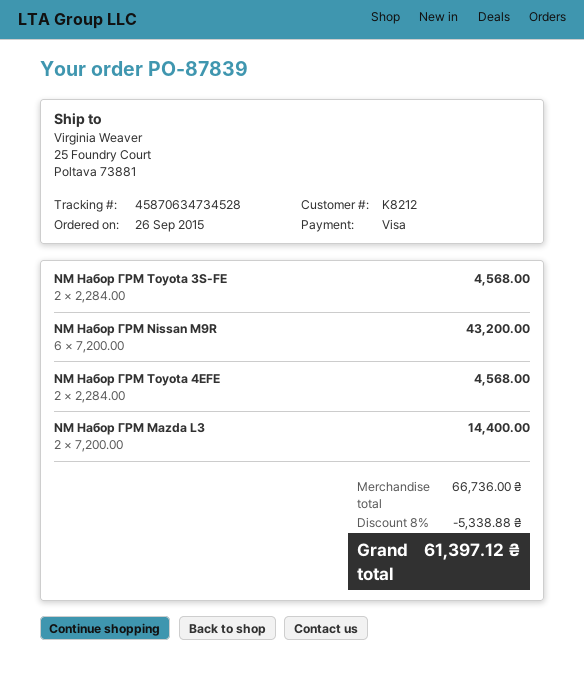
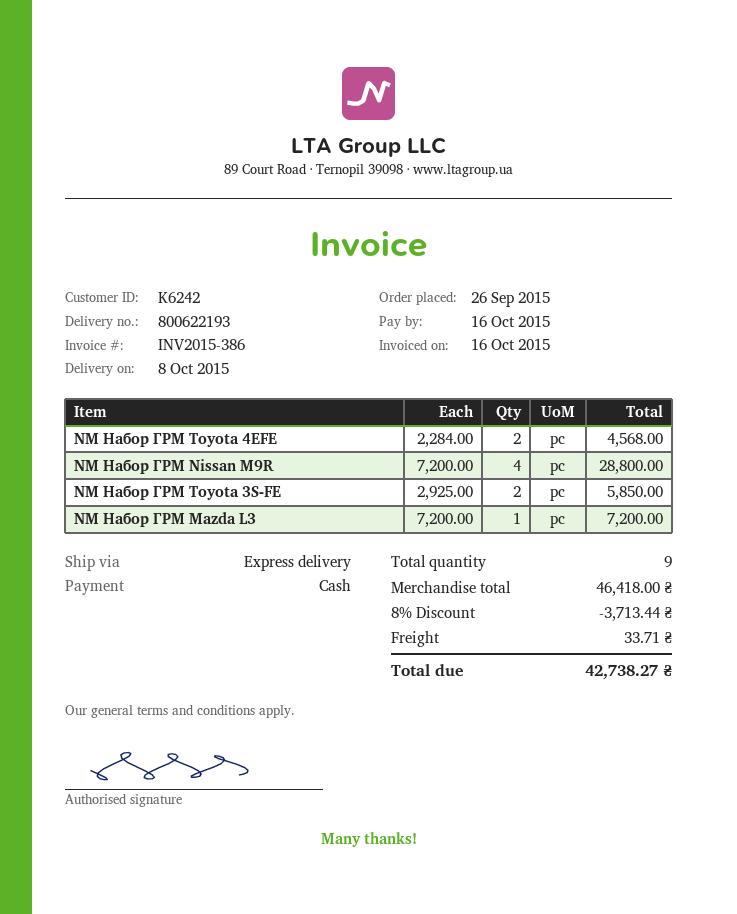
customer number: K8212 -> K6242
payment method: Visa -> cash
NM Набор ГРМ Toyota 3S-FE: 2 x 2284.00 = 4568.00 -> 2 x 2925.00 = 5850.00
NM Набор ГРМ Nissan M9R: 6 x 7200.00 = 43200.00 -> 4 x 7200.00 = 28800.00
NM Набор ГРМ Mazda L3: 2 x 7200.00 = 14400.00 -> 1 x 7200.00 = 7200.00
subtotal: 66736.00 -> 46418.00
discount: 8% = 5338.88 -> 8% = 3713.44
shipping: none -> 33.71
total: 61397.12 -> 42738.27

